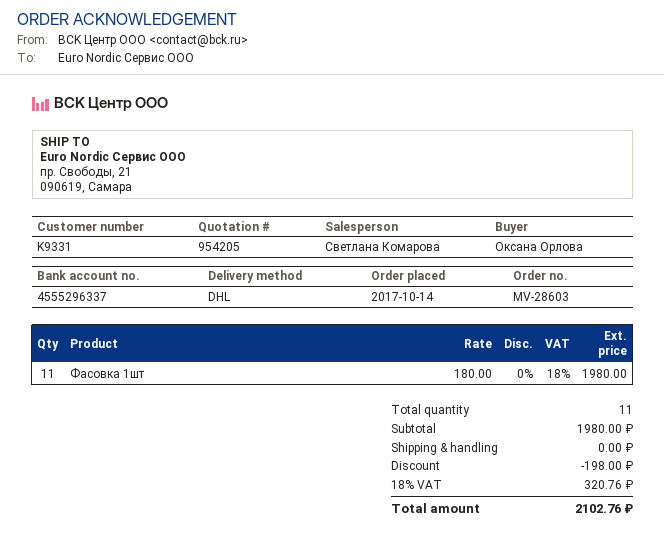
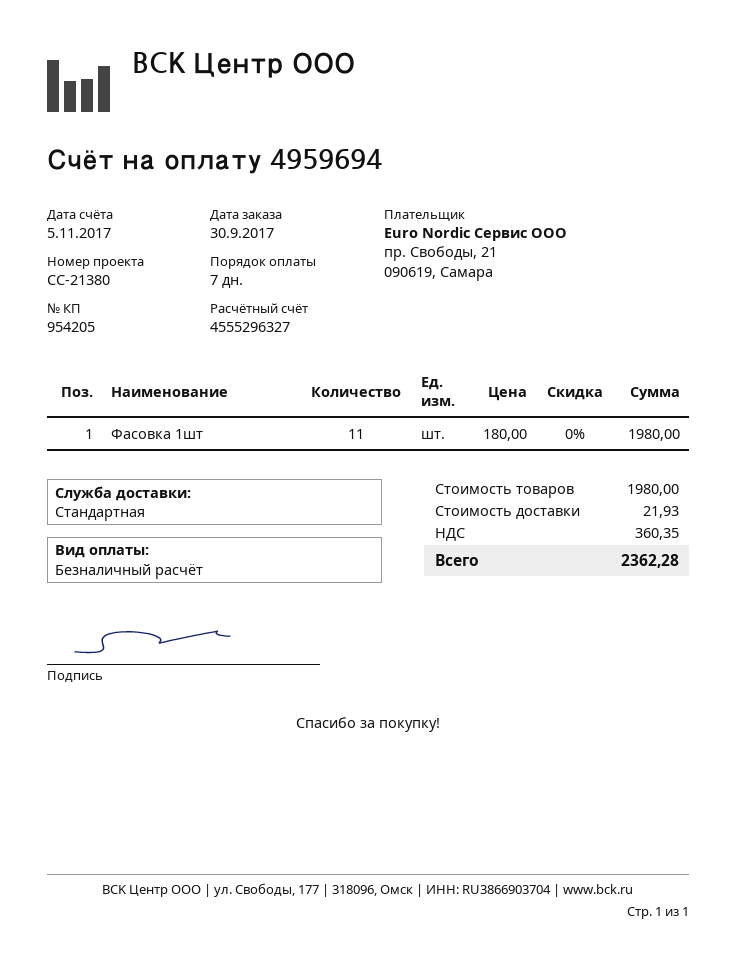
order date: 2017-10-14 -> 2017-09-30
bank account: 4555296337 -> 4555296327
shipping method: DHL -> standard
discount: 198.00 -> none
shipping: 0.00 -> 21.93
tax: 320.76 -> 360.35
total: 2102.76 -> 2362.28

